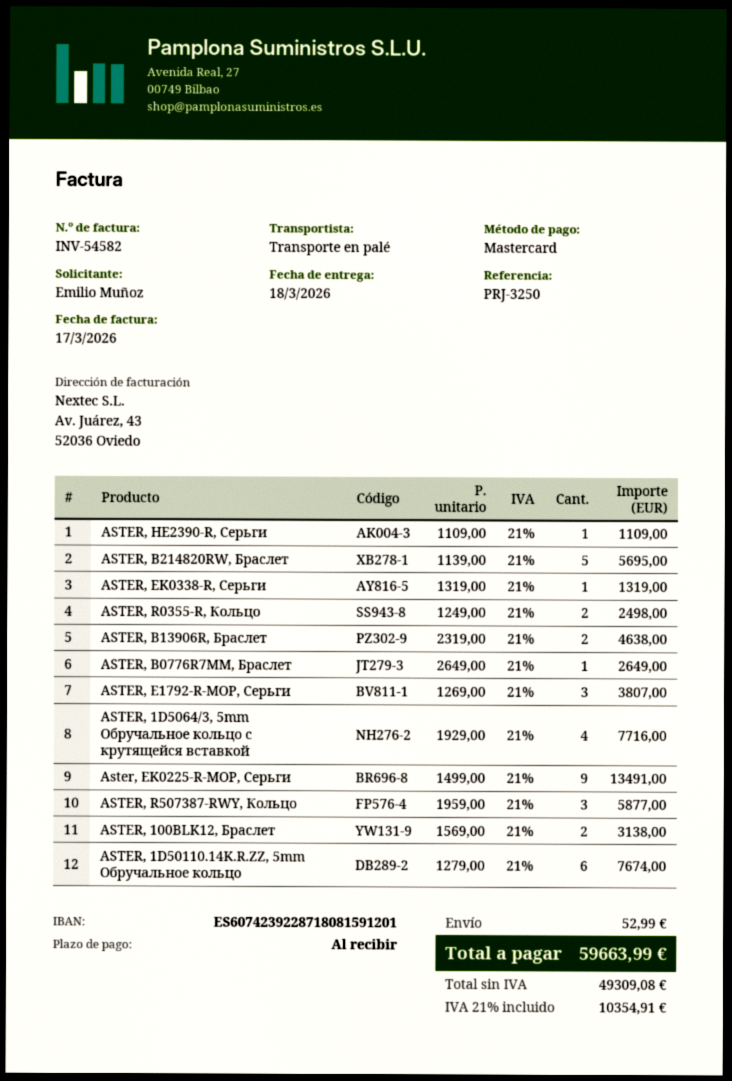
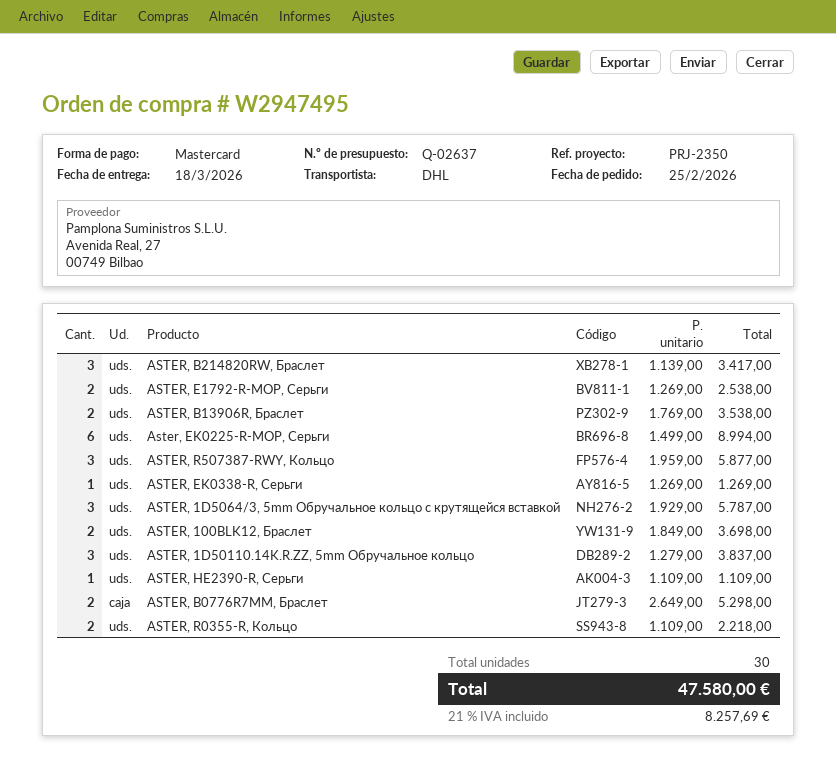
reference: PRJ-3250 -> PRJ-2350
shipping method: pallet freight -> DHL
ASTER, B214820RW, Браслет: 5 x 1139.00 = 5695.00 -> 3 x 1139.00 = 3417.00
ASTER, EK0338-R, Серьги: 1 x 1319.00 = 1319.00 -> 1 x 1269.00 = 1269.00
ASTER, R0355-R, Кольцо: 2 x 1249.00 = 2498.00 -> 2 x 1109.00 = 2218.00
ASTER, B13906R, Браслет: 2 x 2319.00 = 4638.00 -> 2 x 1769.00 = 3538.00
ASTER, B0776R7MM, Браслет: 1 x 2649.00 = 2649.00 -> 2 x 2649.00 = 5298.00
ASTER, E1792-R-MOP, Серьги: 3 x 1269.00 = 3807.00 -> 2 x 1269.00 = 2538.00
ASTER, 1D5064/3, 5mm Обручальное кольцо с крутящейся вставкой: 4 x 1929.00 = 7716.00 -> 3 x 1929.00 = 5787.00
Aster, EK0225-R-MOP, Серьги: 9 x 1499.00 = 13491.00 -> 6 x 1499.00 = 8994.00
ASTER, 100BLK12, Браслет: 2 x 1569.00 = 3138.00 -> 2 x 1849.00 = 3698.00
ASTER, 1D50110.14K.R.ZZ, 5mm Обручальное кольцо: 6 x 1279.00 = 7674.00 -> 3 x 1279.00 = 3837.00
shipping: 52.99 -> none
tax: 21% = 10354.91 -> 21% = 8257.69
total: 59663.99 -> 47580.00

